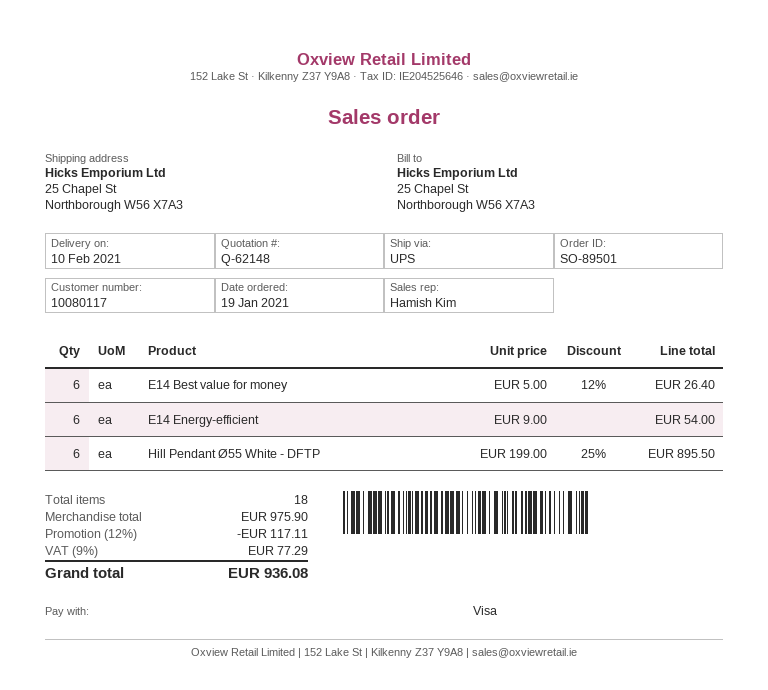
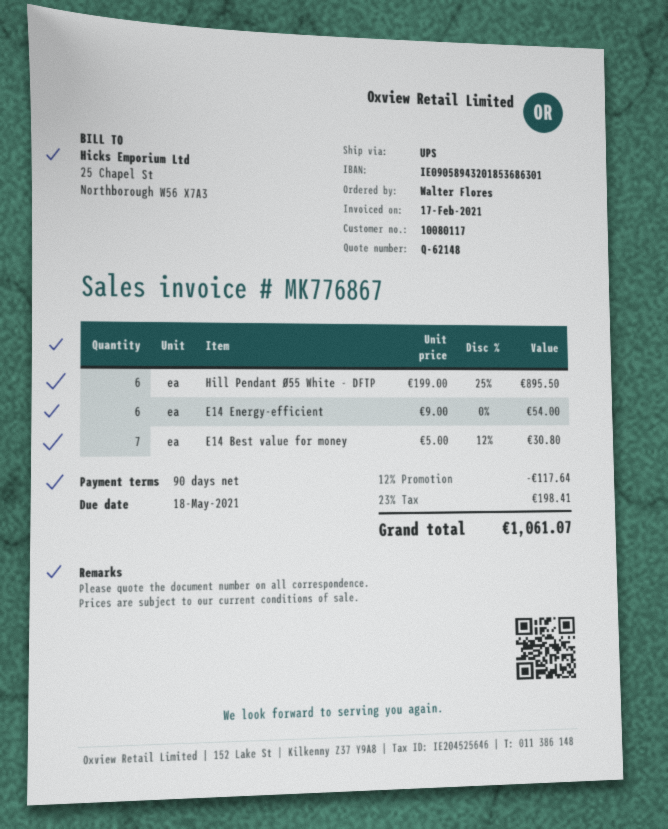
E14 Best value for money: 6 x 5.00 - 12% = 26.40 -> 7 x 5.00 - 12% = 30.80
discount: 12% = 117.11 -> 12% = 117.64
tax: 9% = 77.29 -> 23% = 198.41
total: 936.08 -> 1061.07

